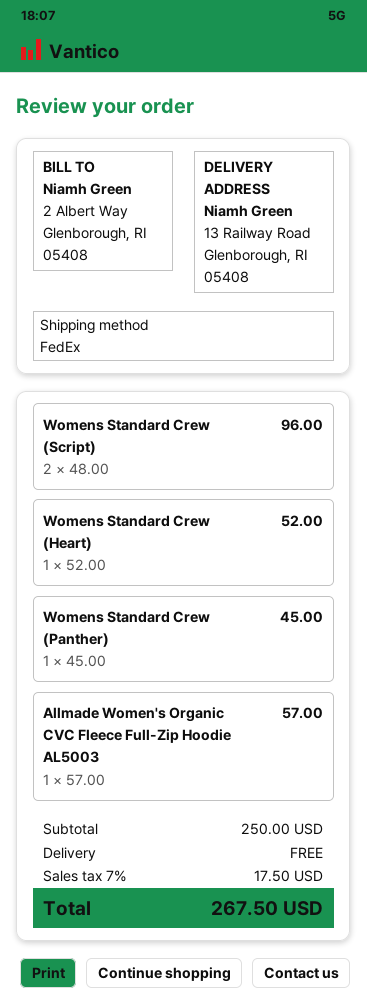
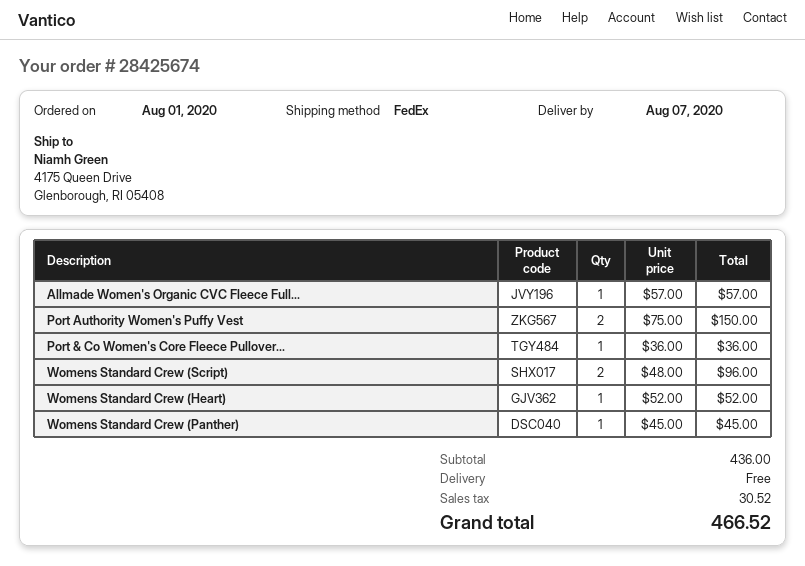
ship to: 13 Railway Road, Glenborough, RI 05408 -> 4175 Queen Drive, Glenborough, RI 05408
Port Authority Women's Puffy Vest: none -> 2 x 75.00 = 150.00
Port & Co Women's Core Fleece Pullover...: none -> 1 x 36.00 = 36.00
subtotal: 250.00 -> 436.00
tax: 17.50 -> 30.52
total: 267.50 -> 466.52

